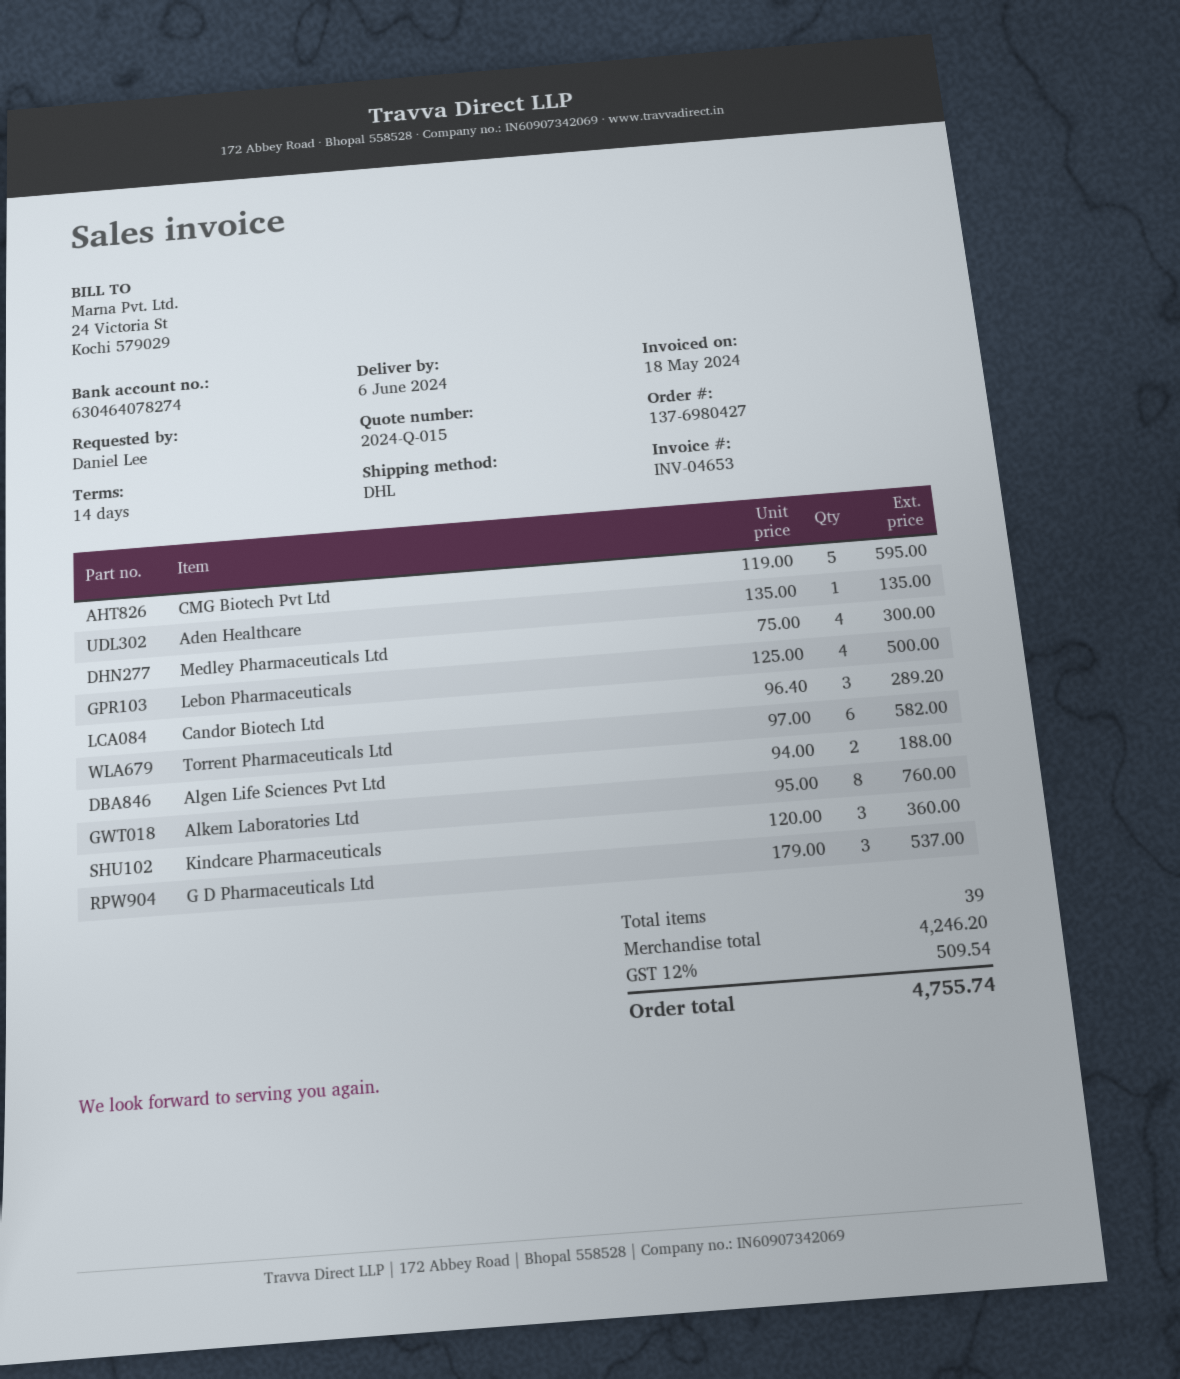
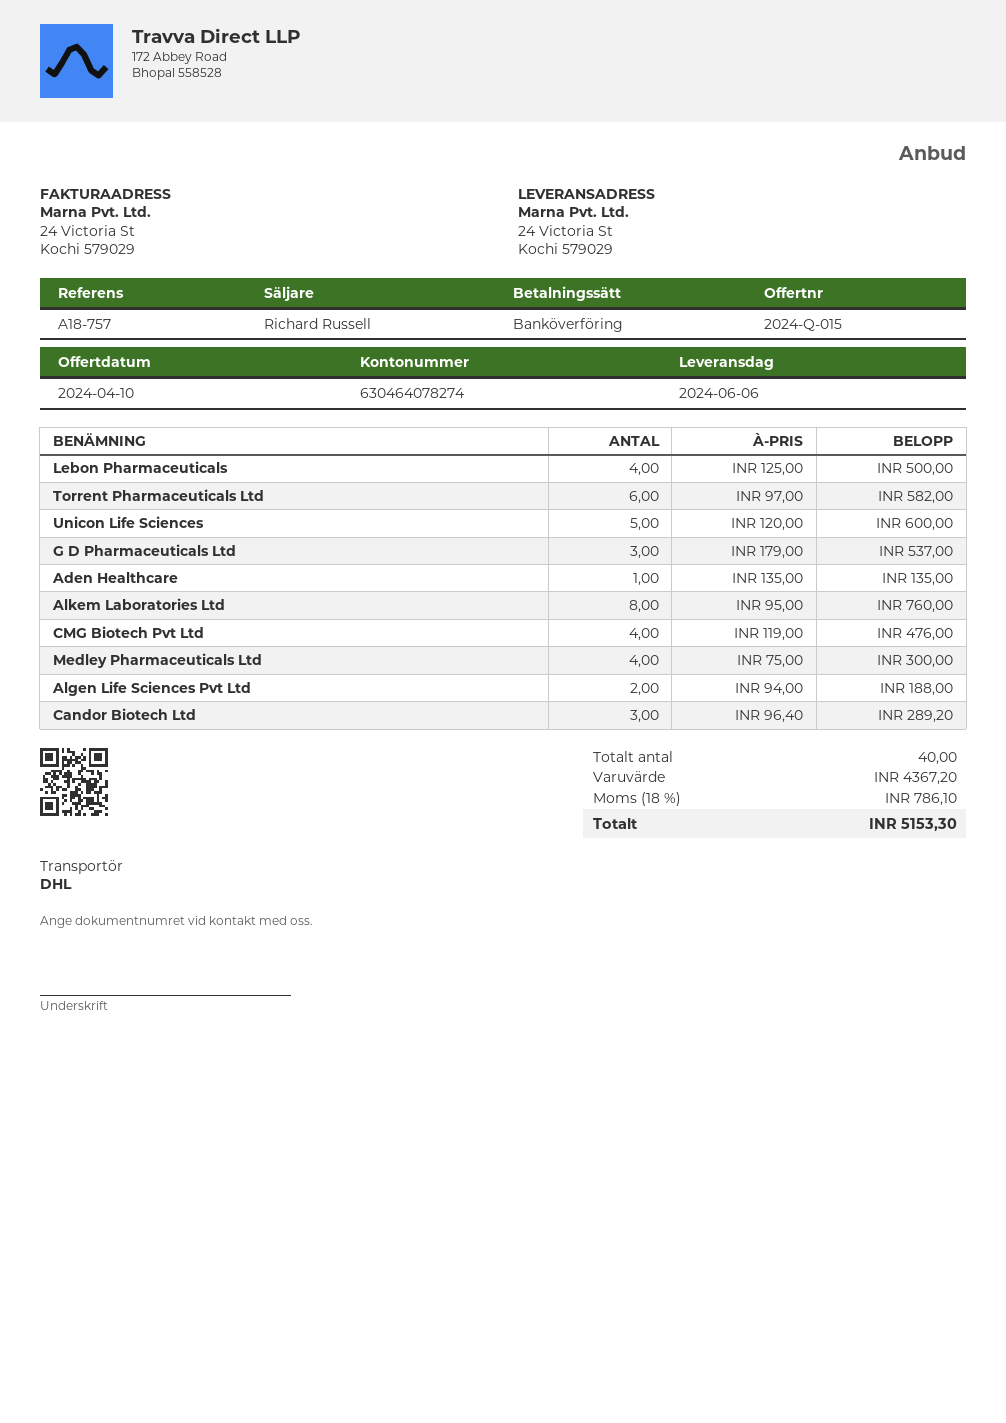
CMG Biotech Pvt Ltd: 5 x 119.00 = 595.00 -> 4 x 119.00 = 476.00
Kindcare Pharmaceuticals: 3 x 120.00 = 360.00 -> none
Unicon Life Sciences: none -> 5 x 120.00 = 600.00
total quantity: 39 -> 40
subtotal: 4246.20 -> 4367.20
tax: 12% = 509.54 -> 18% = 786.10
total: 4755.74 -> 5153.30

